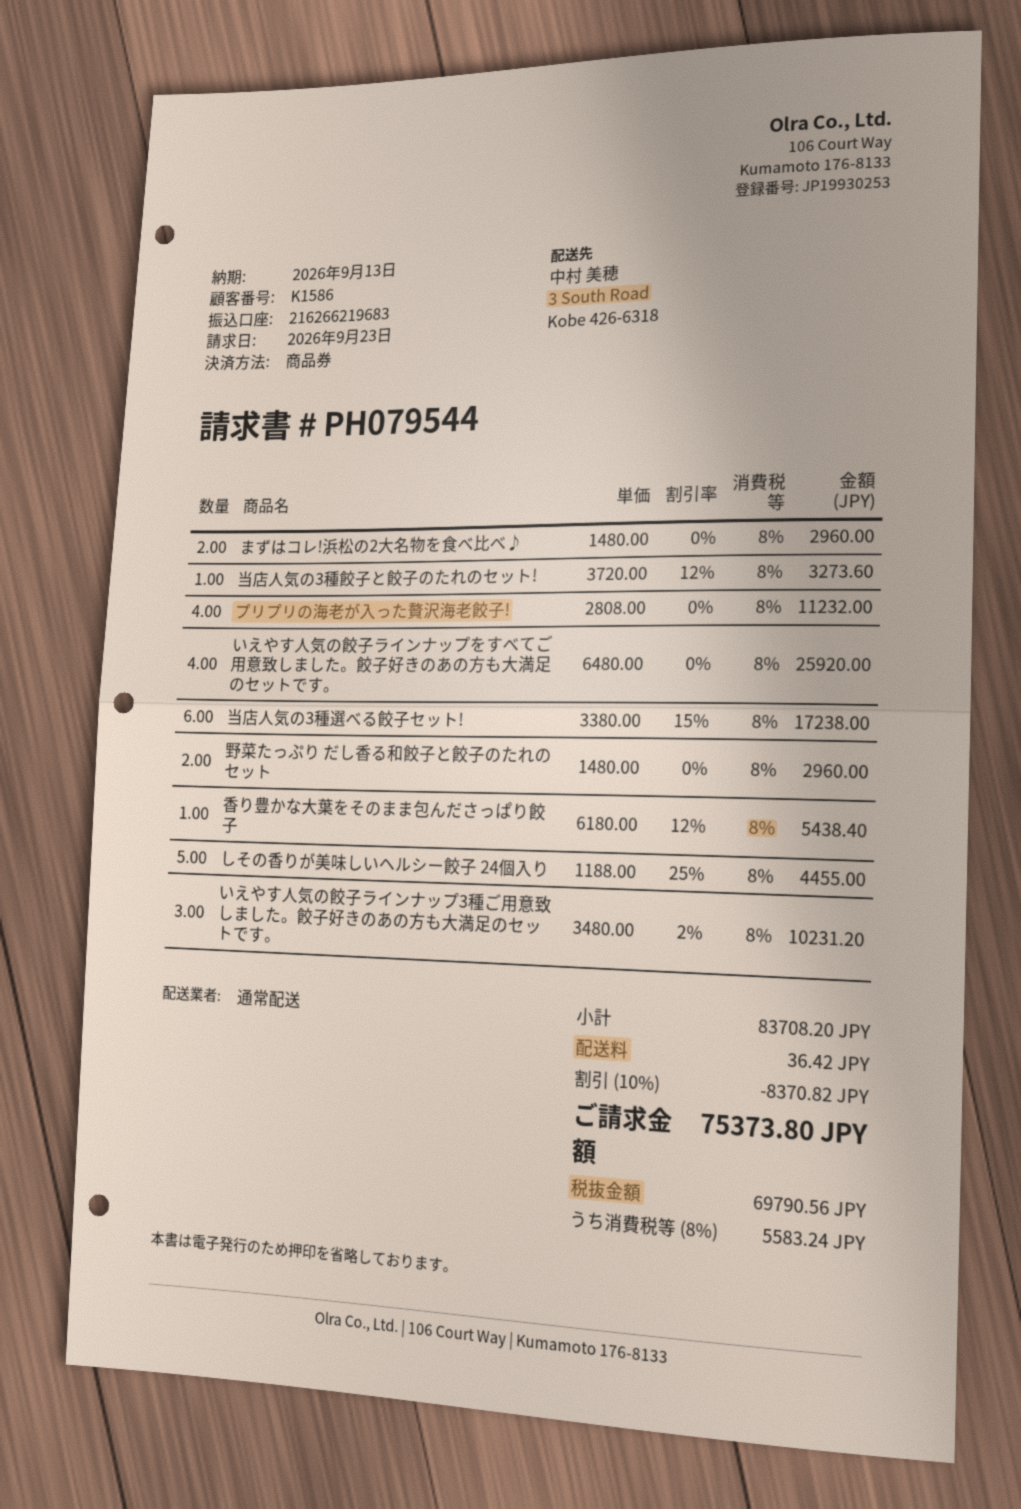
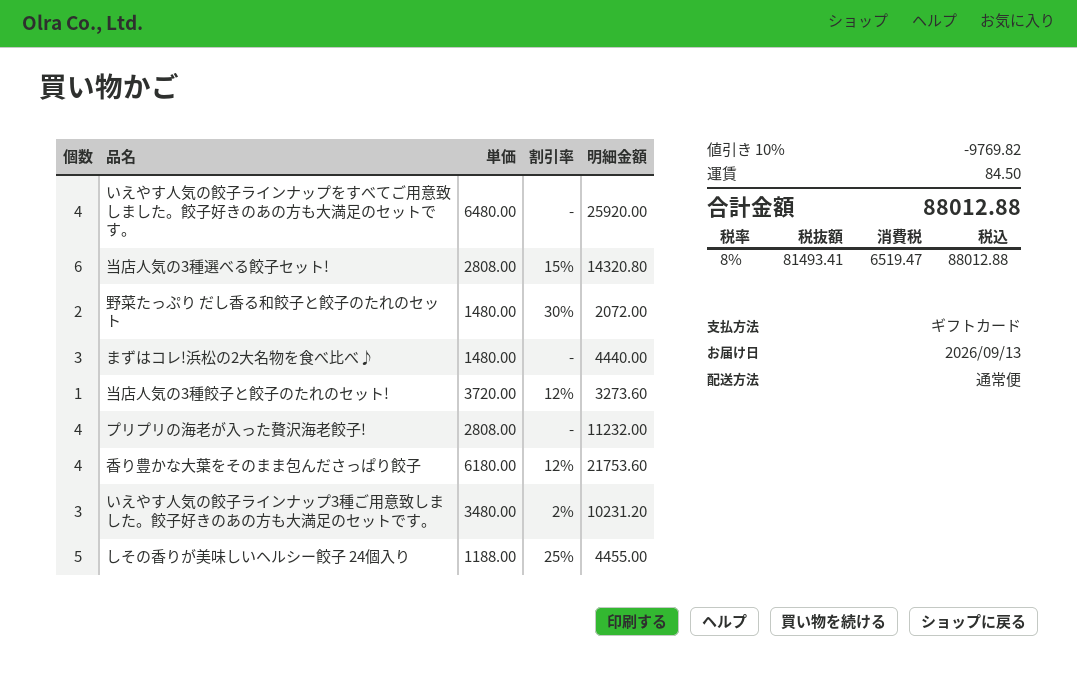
まずはコレ!浜松の2大名物を食べ比べ♪: 2 x 1480.00 = 2960.00 -> 3 x 1480.00 = 4440.00
当店人気の3種選べる餃子セット!: 6 x 3380.00 - 15% = 17238.00 -> 6 x 2808.00 - 15% = 14320.80
野菜たっぷり だし香る和餃子と餃子のたれのセット: 2 x 1480.00 = 2960.00 -> 2 x 1480.00 - 30% = 2072.00
香り豊かな大葉をそのまま包んださっぱり餃子: 1 x 6180.00 - 12% = 5438.40 -> 4 x 6180.00 - 12% = 21753.60
discount: 10% = 8370.82 -> 10% = 9769.82
shipping: 36.42 -> 84.50
net: 69790.56 -> 81493.41
tax: 8% = 5583.24 -> 8% = 6519.47
total: 75373.80 -> 88012.88

